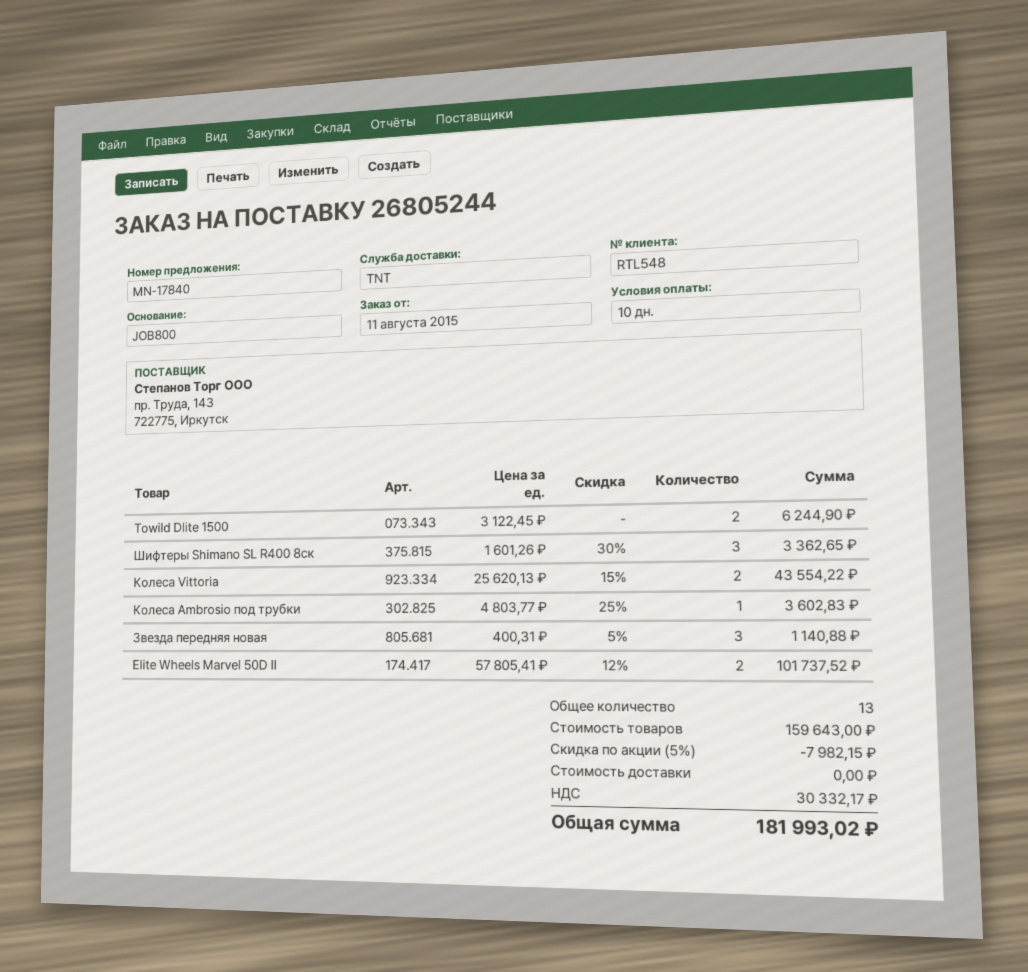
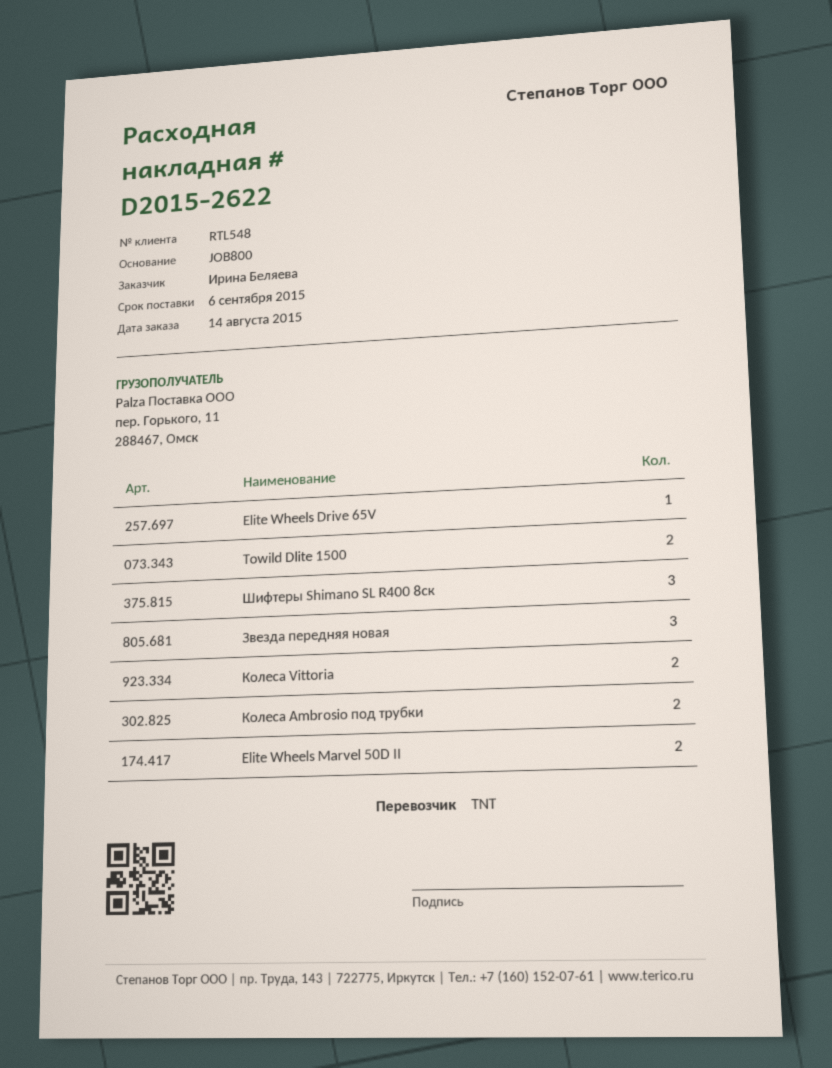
order date: 2015-08-11 -> 2015-08-14
Колеса Ambrosio под трубки: 1 -> 2
Elite Wheels Drive 65V: none -> 1

